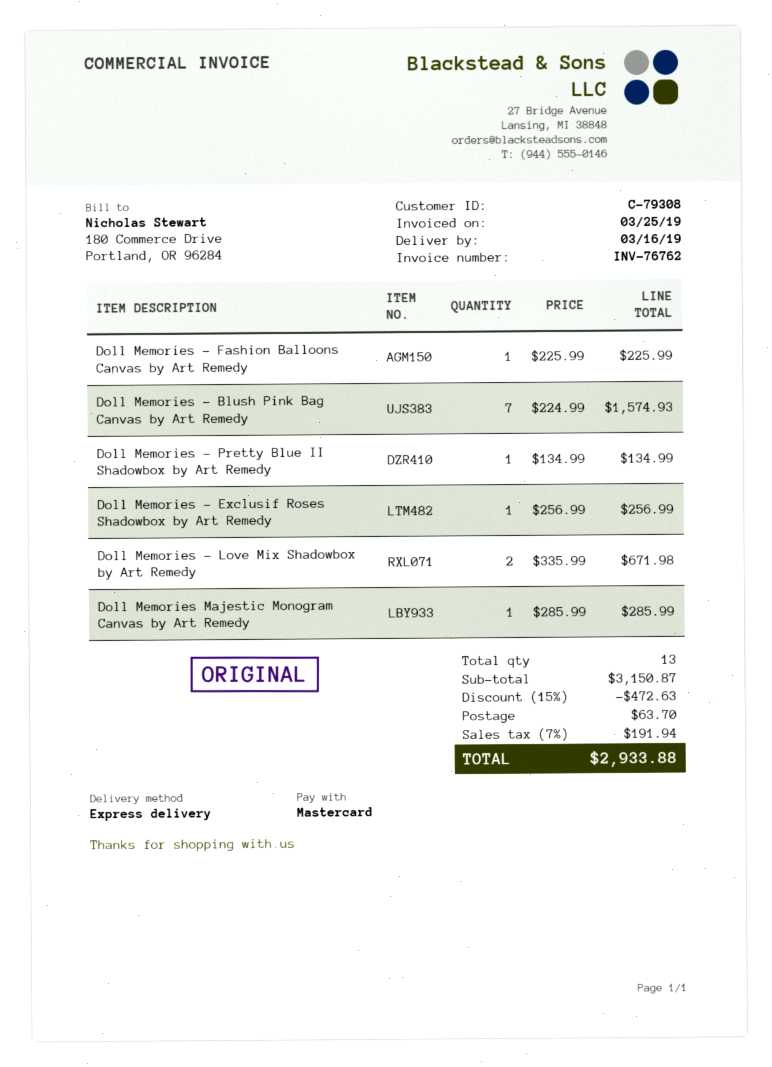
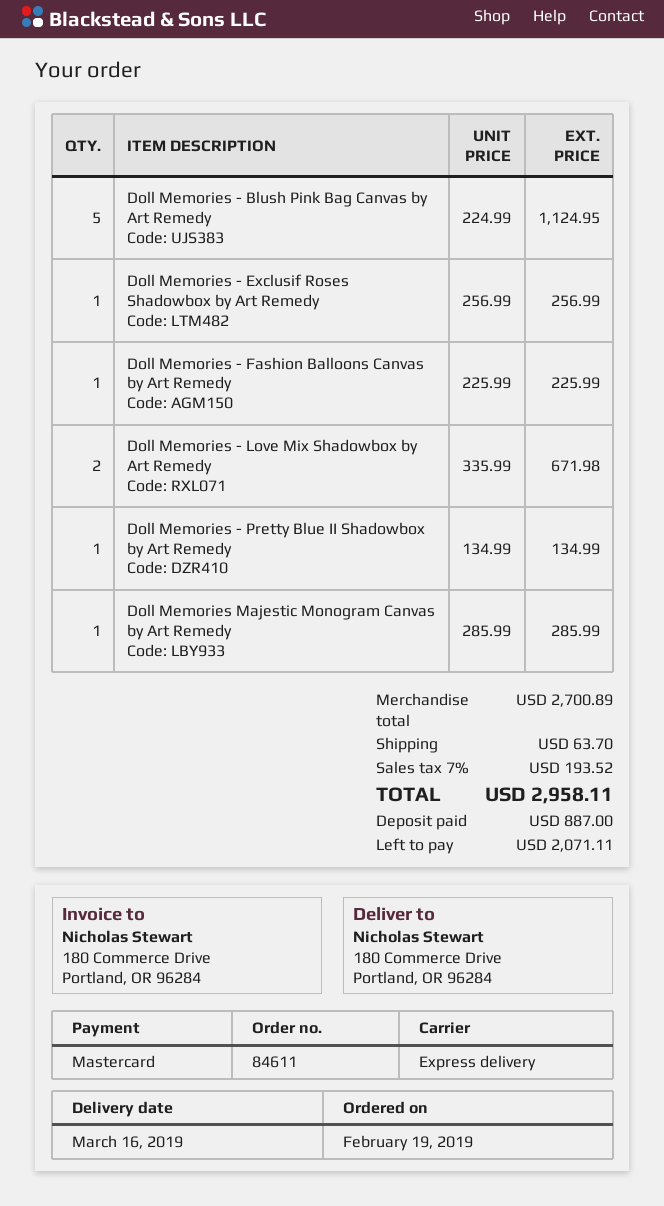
Doll Memories - Blush Pink Bag Canvas by Art Remedy: 7 x 224.99 = 1574.93 -> 5 x 224.99 = 1124.95
subtotal: 3150.87 -> 2700.89
discount: 15% = 472.63 -> none
tax: 7% = 191.94 -> 7% = 193.52
total: 2933.88 -> 2958.11

